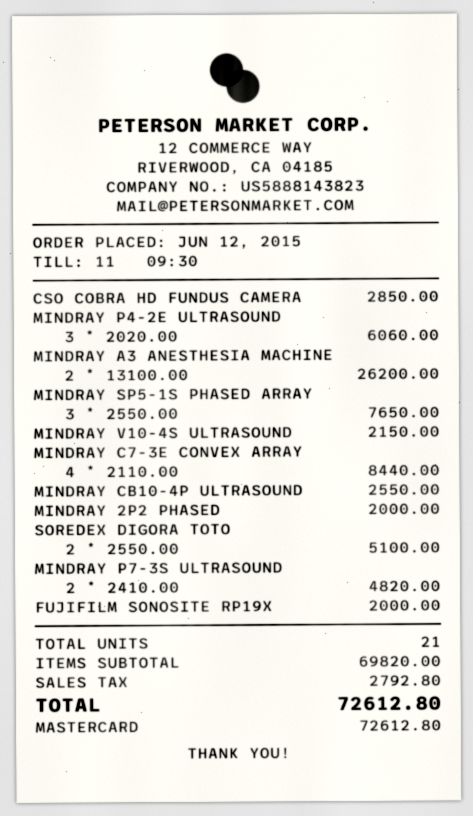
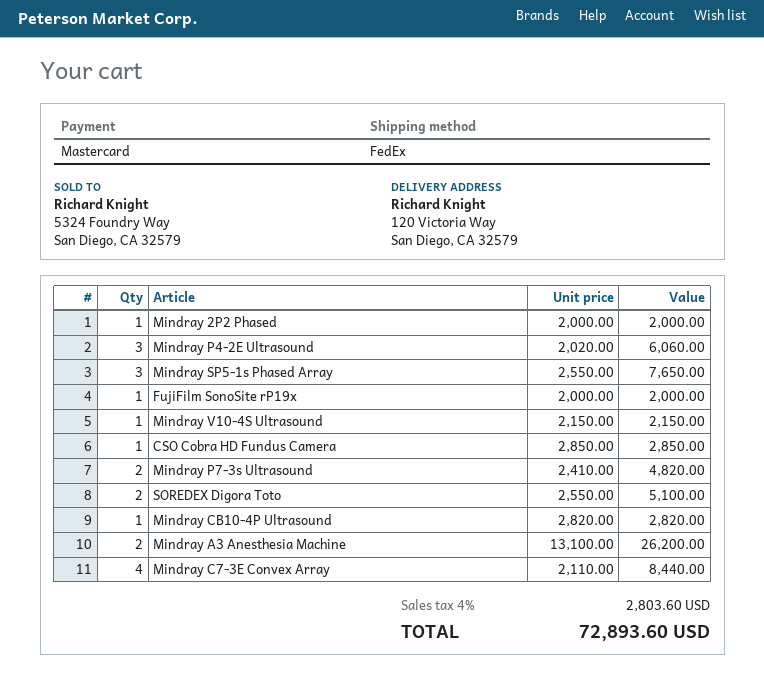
MINDRAY CB10-4P ULTRASOUND: 1 x 2550.00 = 2550.00 -> 1 x 2820.00 = 2820.00
tax: 2792.80 -> 2803.60
total: 72612.80 -> 72893.60

